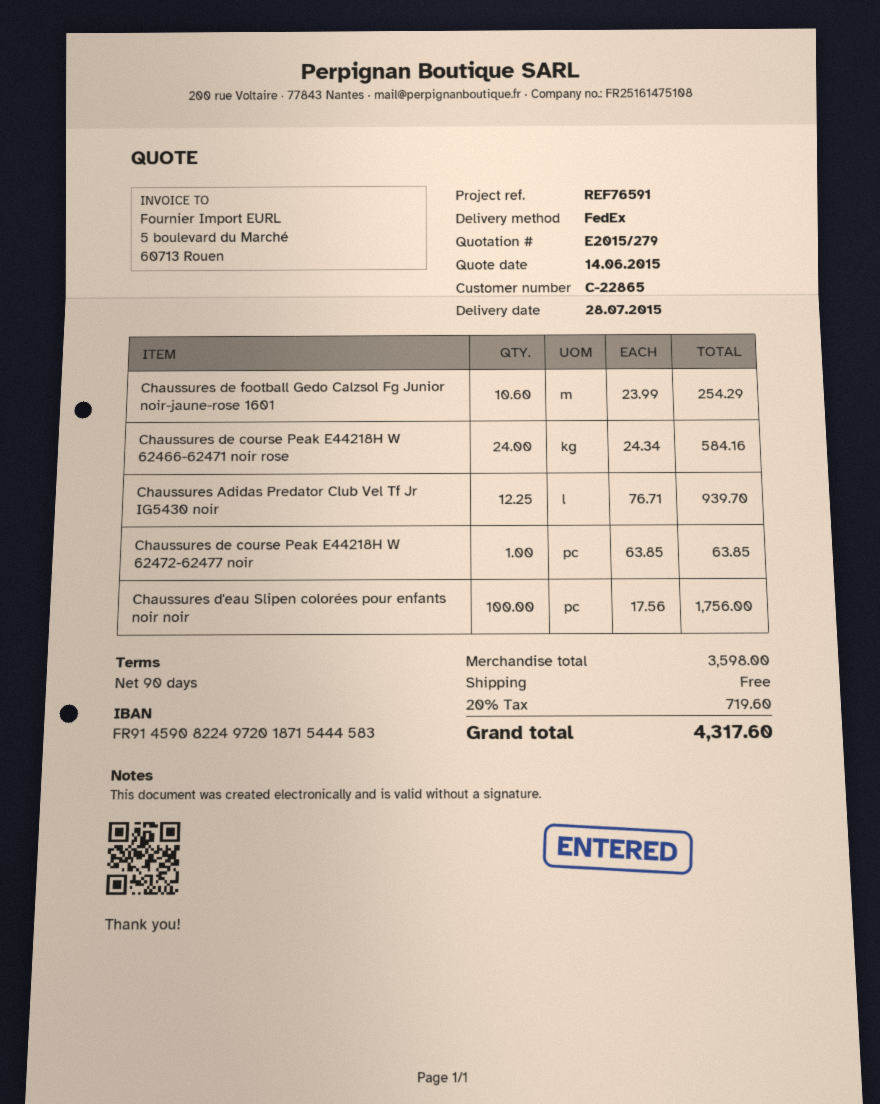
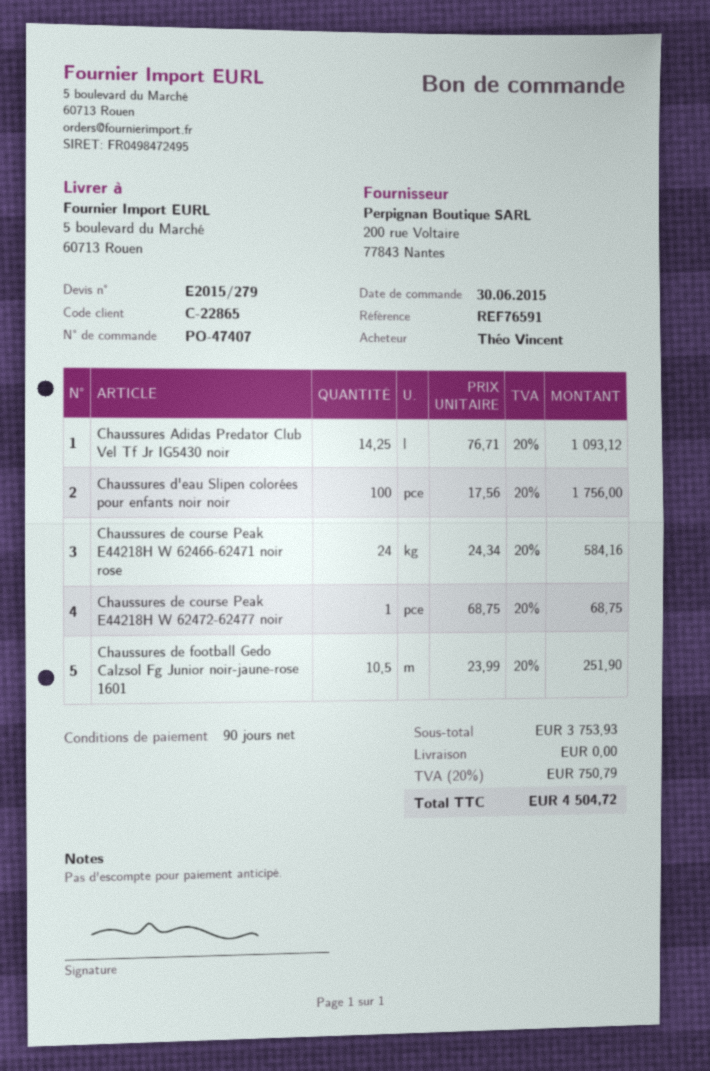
Chaussures de football Gedo Calzsol Fg Junior noir-jaune-rose 1601: 10.6 x 23.99 = 254.29 -> 10.5 x 23.99 = 251.90
Chaussures Adidas Predator Club Vel Tf Jr IG5430 noir: 12.25 x 76.71 = 939.70 -> 14.25 x 76.71 = 1093.12
Chaussures de course Peak E44218H W 62472-62477 noir: 1 x 63.85 = 63.85 -> 1 x 68.75 = 68.75
subtotal: 3598.00 -> 3753.93
tax: 20% = 719.60 -> 20% = 750.79
total: 4317.60 -> 4504.72

